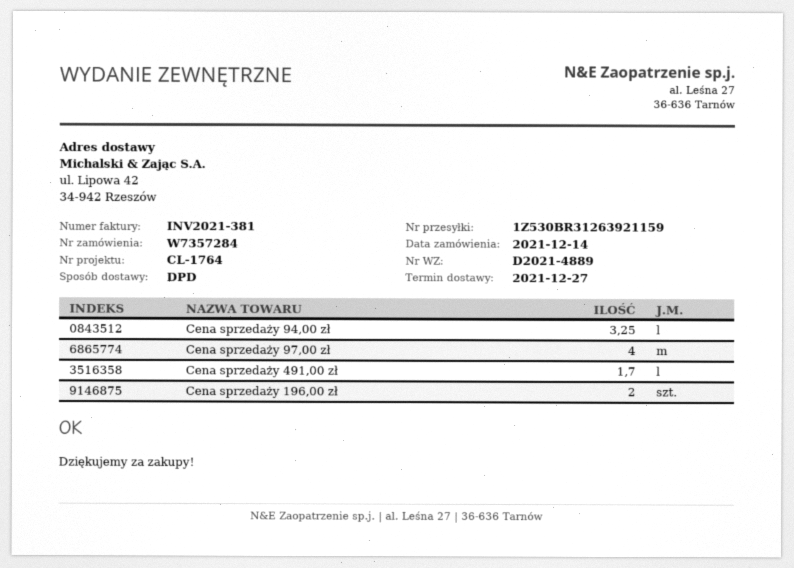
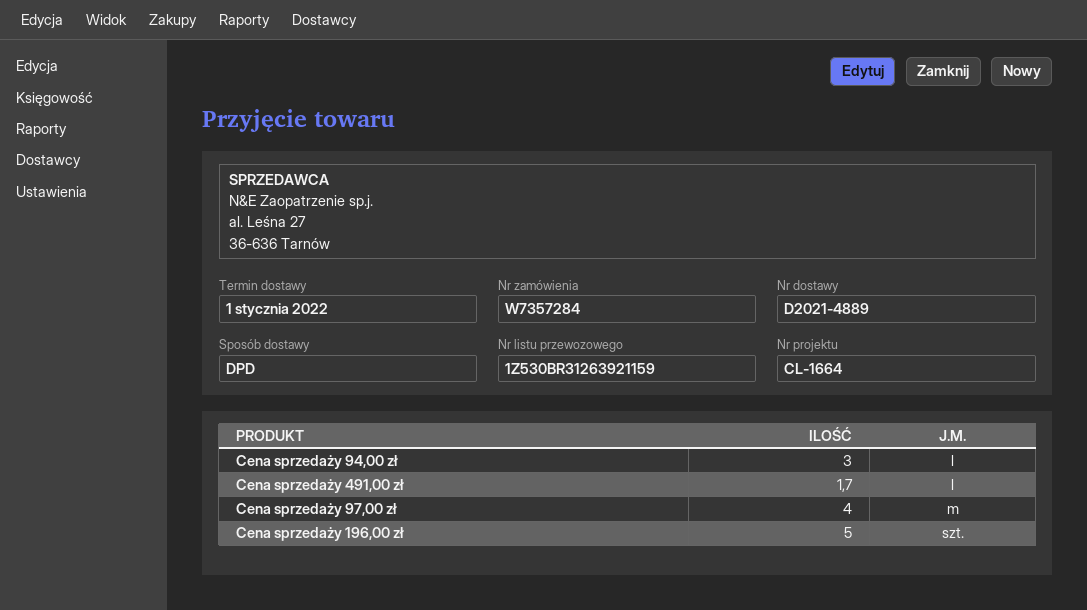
delivery date: 2021-12-27 -> 2022-01-01
reference: CL-1764 -> CL-1664
Cena sprzedaży 94,00 zł: 3.25 -> 3
Cena sprzedaży 196,00 zł: 2 -> 5

